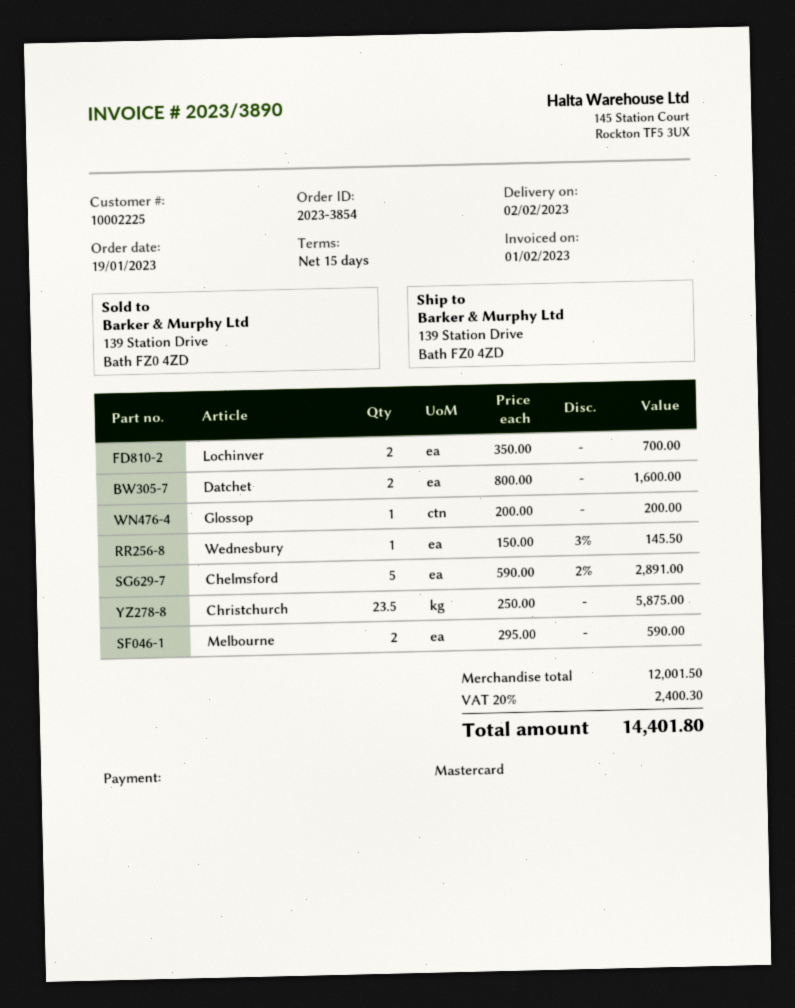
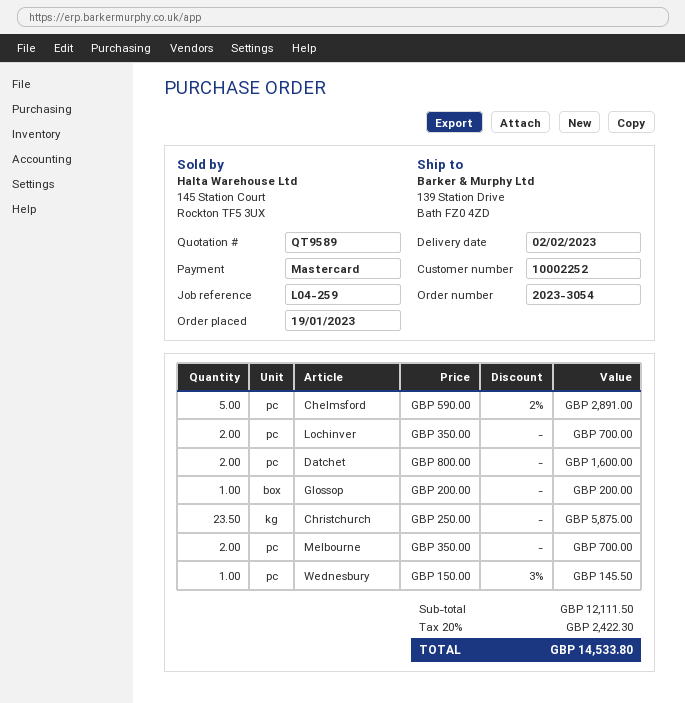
order number: 2023-3854 -> 2023-3054
customer number: 10002225 -> 10002252
Melbourne: 2 x 295.00 = 590.00 -> 2 x 350.00 = 700.00
subtotal: 12001.50 -> 12111.50
tax: 20% = 2400.30 -> 20% = 2422.30
total: 14401.80 -> 14533.80

